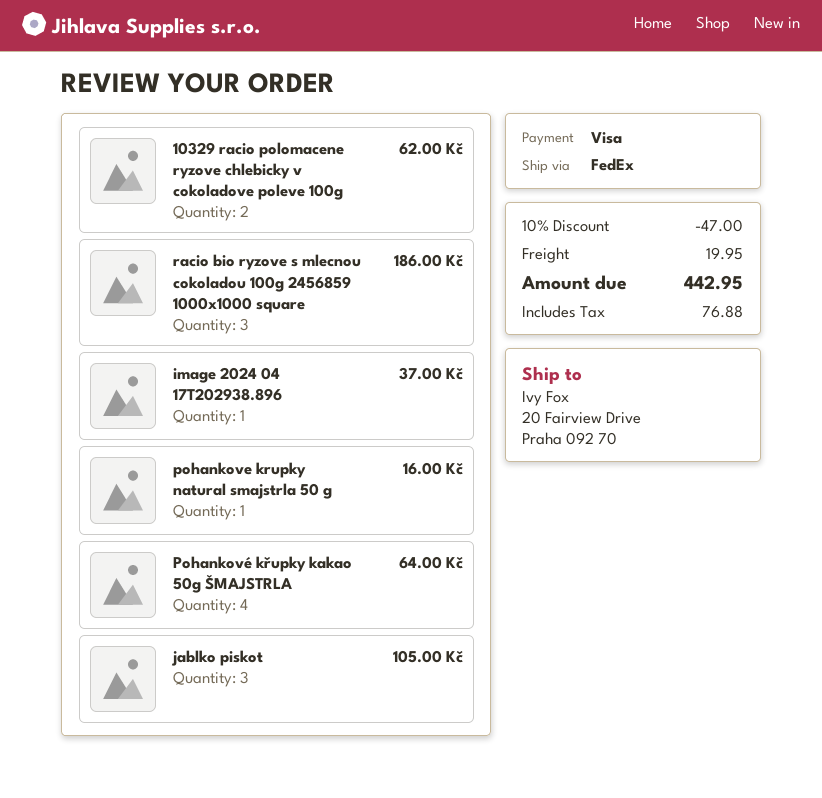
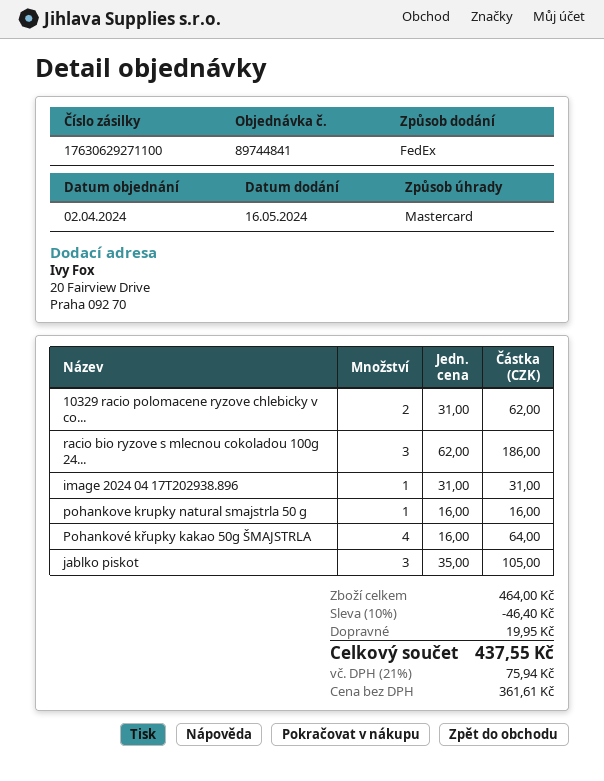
payment method: Visa -> Mastercard
image 2024 04 17T202938.896: 1 for 37.00 -> 1 for 31.00
discount: 10% = 47.00 -> 10% = 46.40
tax: 76.88 -> 75.94
total: 442.95 -> 437.55

